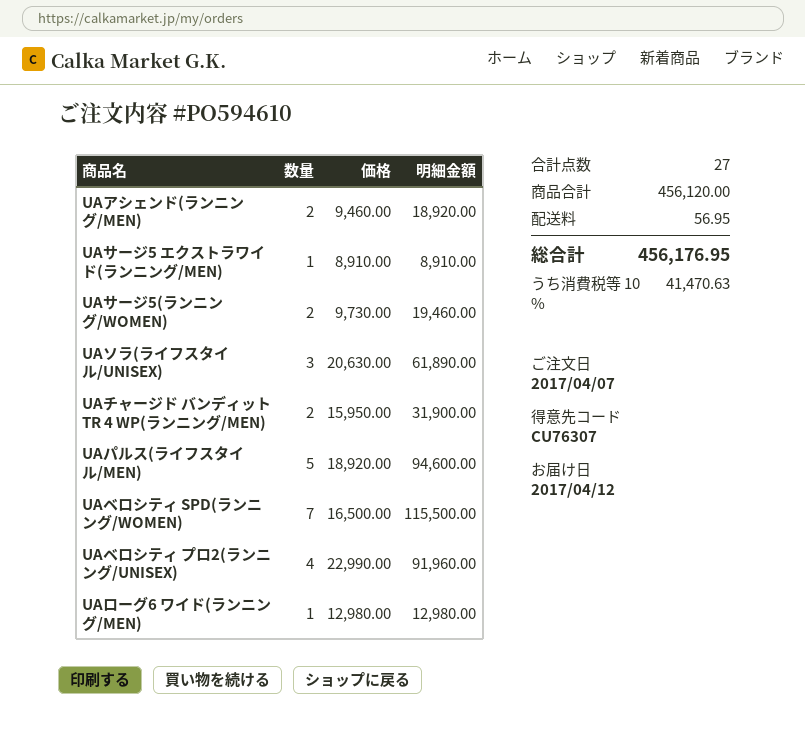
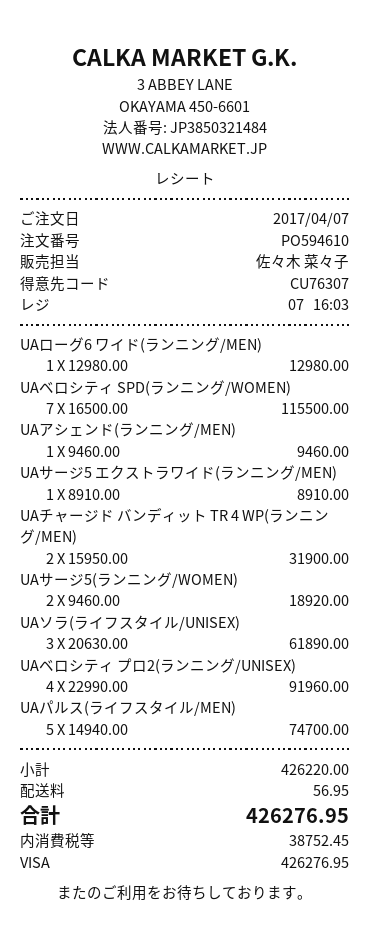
UAアシェンド(ランニング/MEN): 2 x 9460.00 = 18920.00 -> 1 x 9460.00 = 9460.00
UAサージ5(ランニング/WOMEN): 2 x 9730.00 = 19460.00 -> 2 x 9460.00 = 18920.00
UAパルス(ライフスタイル/MEN): 5 x 18920.00 = 94600.00 -> 5 x 14940.00 = 74700.00
subtotal: 456120.00 -> 426220.00
tax: 41470.63 -> 38752.45
total: 456176.95 -> 426276.95

